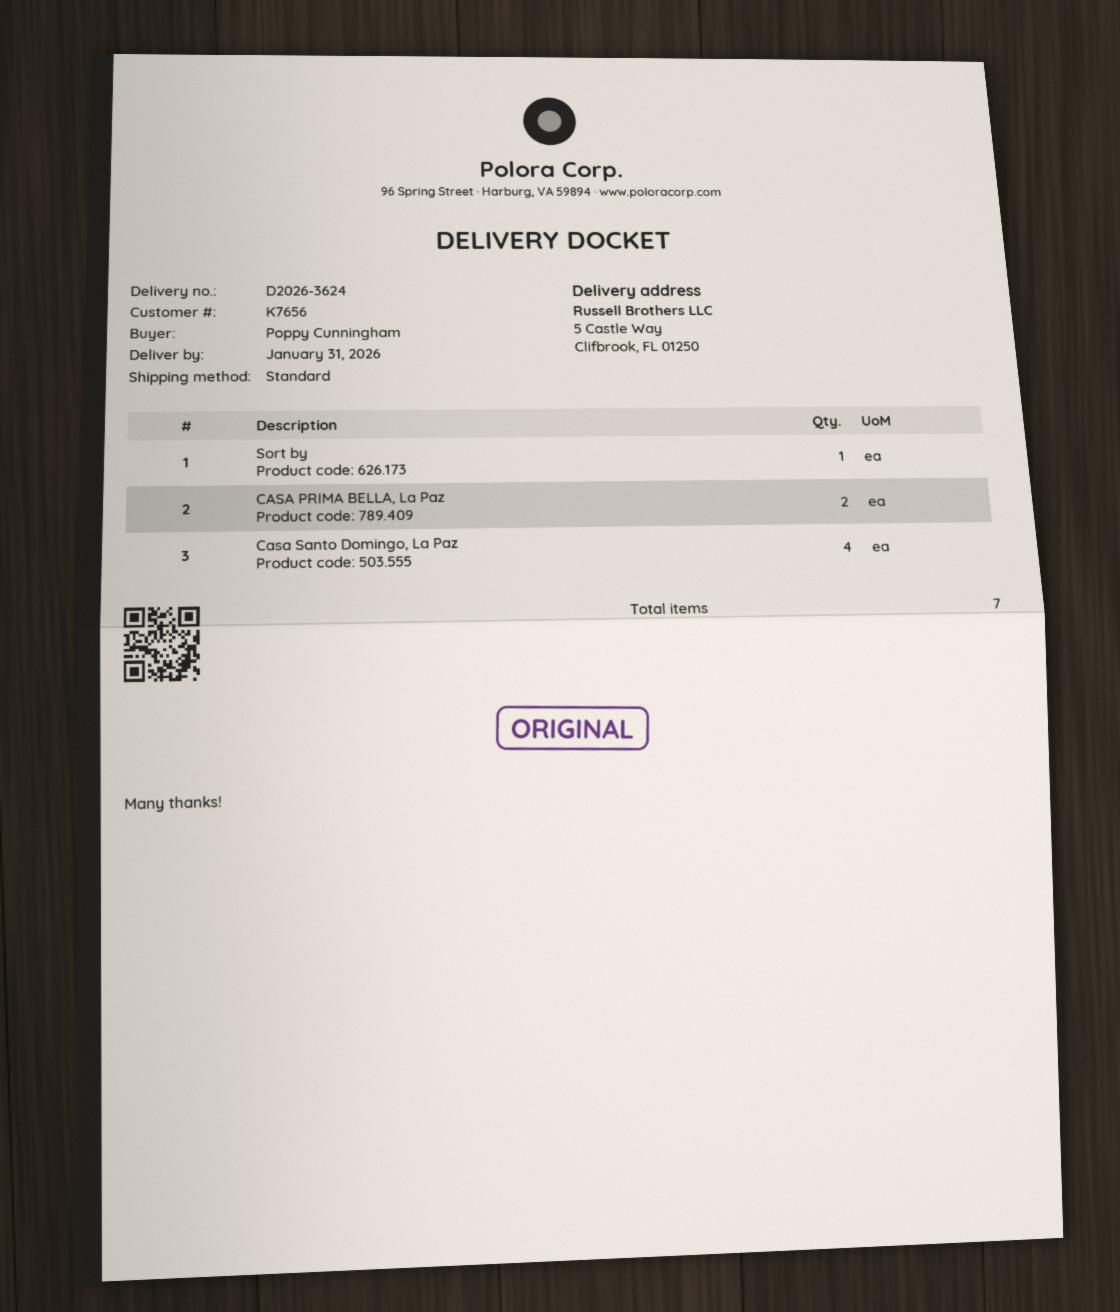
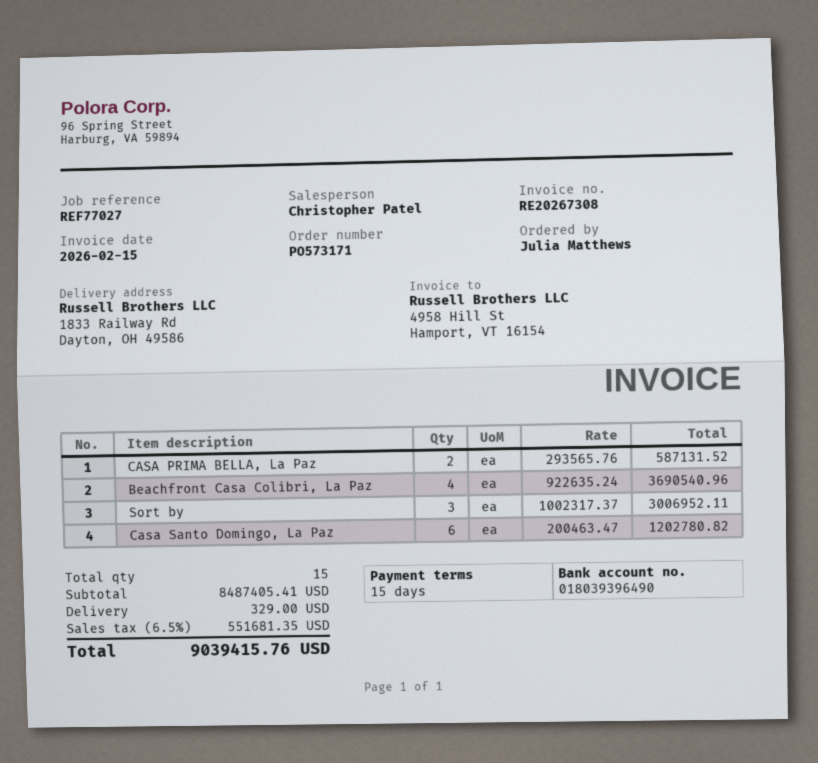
ordered by: Poppy Cunningham -> Julia Matthews
ship to: 5 Castle Way, Clifbrook, FL 01250 -> 1833 Railway Rd, Dayton, OH 49586
Sort by: 1 -> 3
Casa Santo Domingo, La Paz: 4 -> 6
Beachfront Casa Colibri, La Paz: none -> 4
total quantity: 7 -> 15

